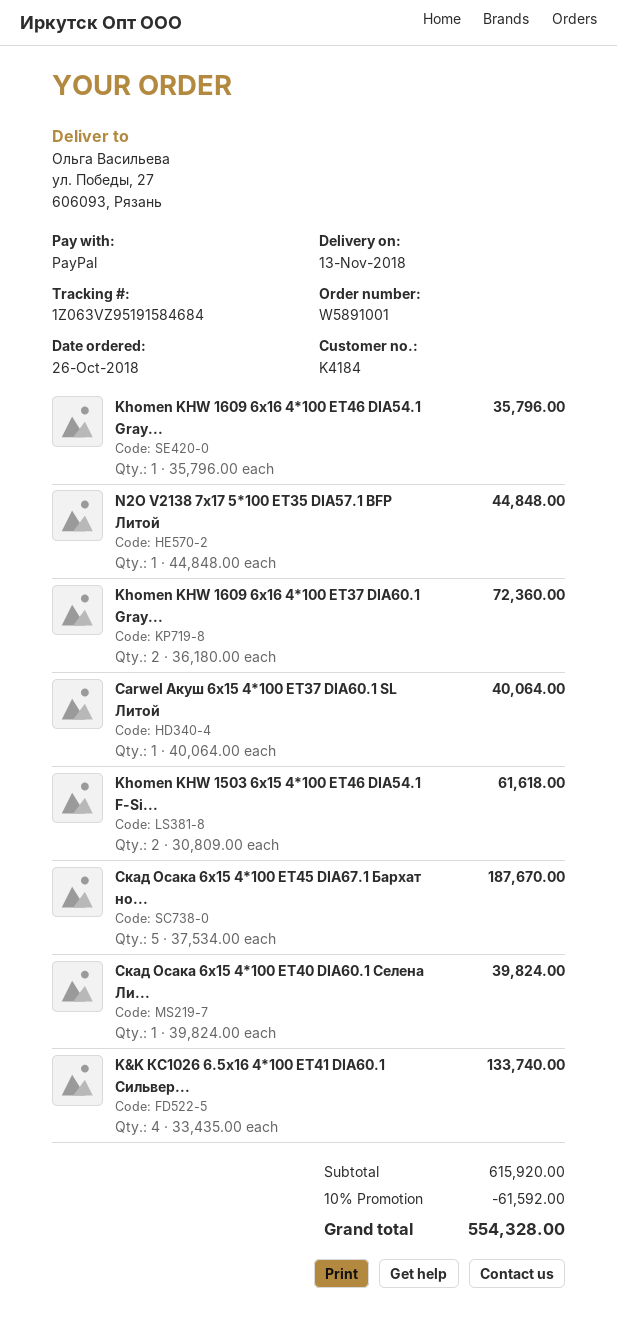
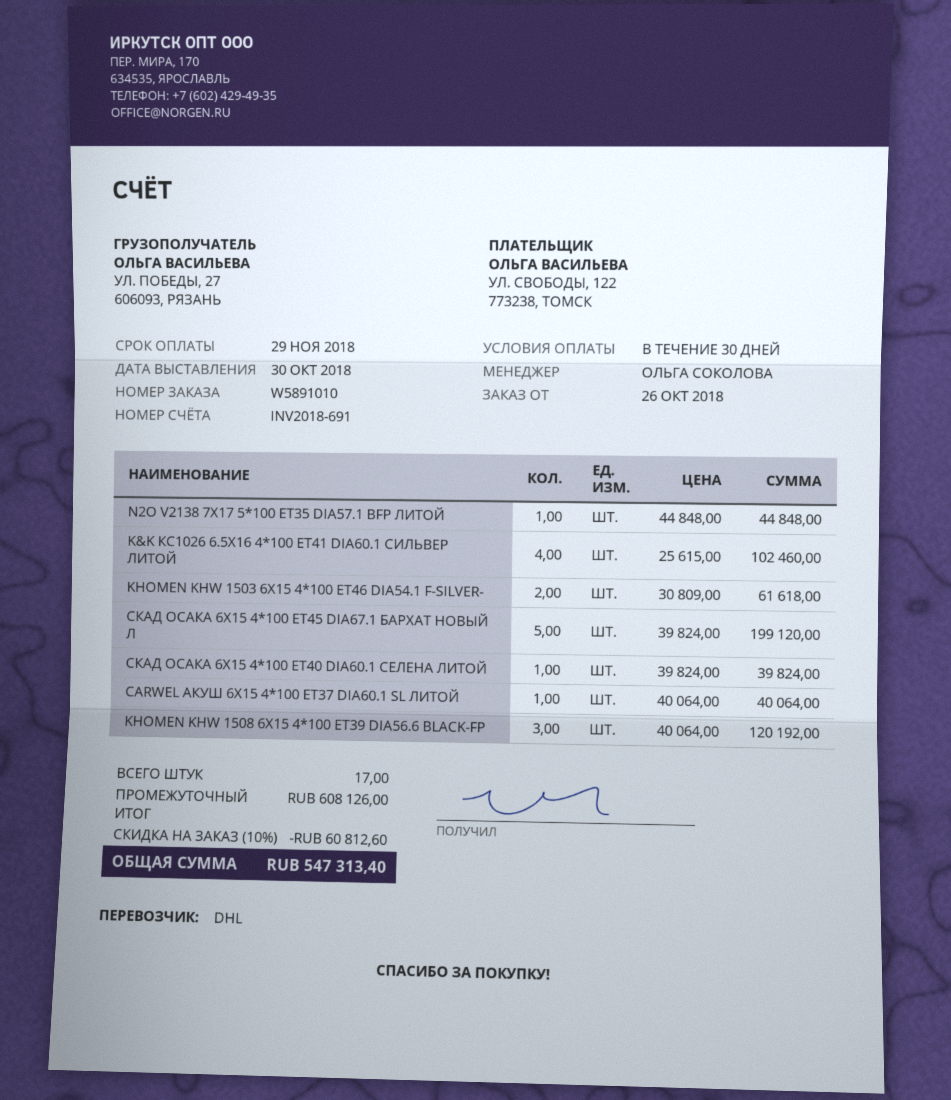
order number: W5891001 -> W5891010
Khomen KHW 1609 6x16 4*100 ET46 DIA54.1 Gray...: 1 x 35796.00 = 35796.00 -> none
Khomen KHW 1609 6x16 4*100 ET37 DIA60.1 Gray...: 2 x 36180.00 = 72360.00 -> none
Скад Осака 6x15 4*100 ET45 DIA67.1 Бархат но...: 5 x 37534.00 = 187670.00 -> 5 x 39824.00 = 199120.00
K&K КС1026 6.5x16 4*100 ET41 DIA60.1 Сильвер...: 4 x 33435.00 = 133740.00 -> 4 x 25615.00 = 102460.00
KHOMEN KHW 1508 6X15 4*100 ET39 DIA56.6 BLACK-FP: none -> 3 x 40064.00 = 120192.00
subtotal: 615920.00 -> 608126.00
discount: 10% = 61592.00 -> 10% = 60812.60
total: 554328.00 -> 547313.40

